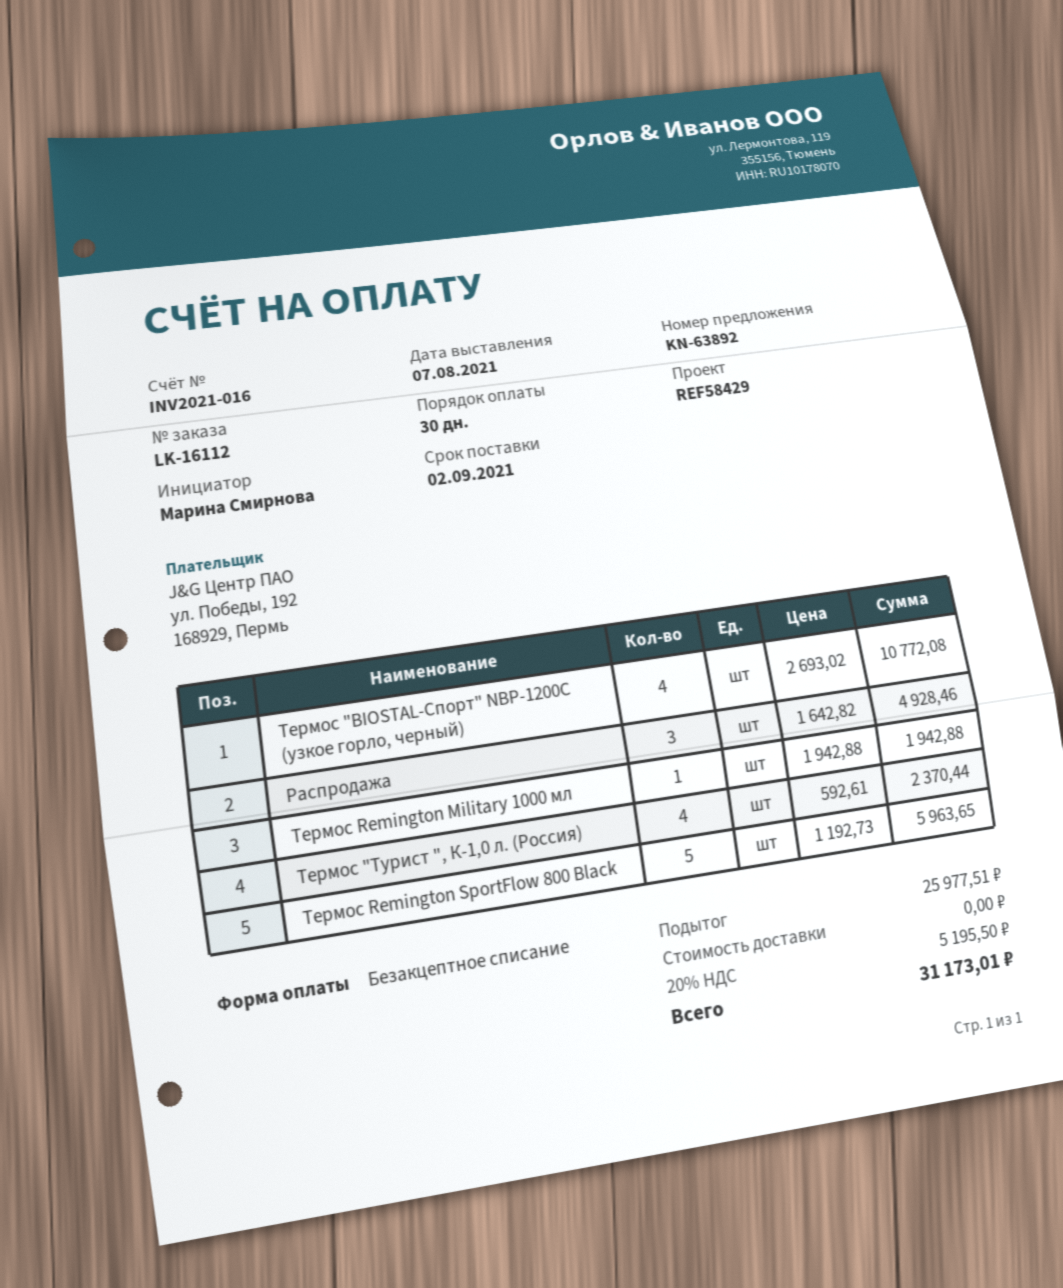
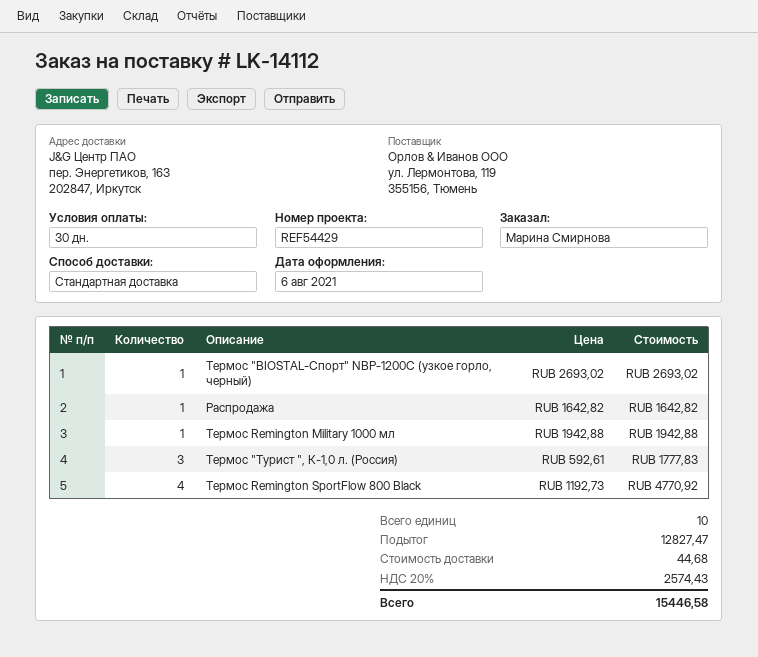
order number: LK-16112 -> LK-14112
reference: REF58429 -> REF54429
Термос "BIOSTAL-Спорт" NBP-1200C (узкое горло, черный): 4 x 2693.02 = 10772.08 -> 1 x 2693.02 = 2693.02
Распродажа: 3 x 1642.82 = 4928.46 -> 1 x 1642.82 = 1642.82
Термос "Турист ", К-1,0 л. (Россия): 4 x 592.61 = 2370.44 -> 3 x 592.61 = 1777.83
Термос Remington SportFlow 800 Black: 5 x 1192.73 = 5963.65 -> 4 x 1192.73 = 4770.92
subtotal: 25977.51 -> 12827.47
shipping: 0.00 -> 44.68
tax: 20% = 5195.50 -> 20% = 2574.43
total: 31173.01 -> 15446.58

